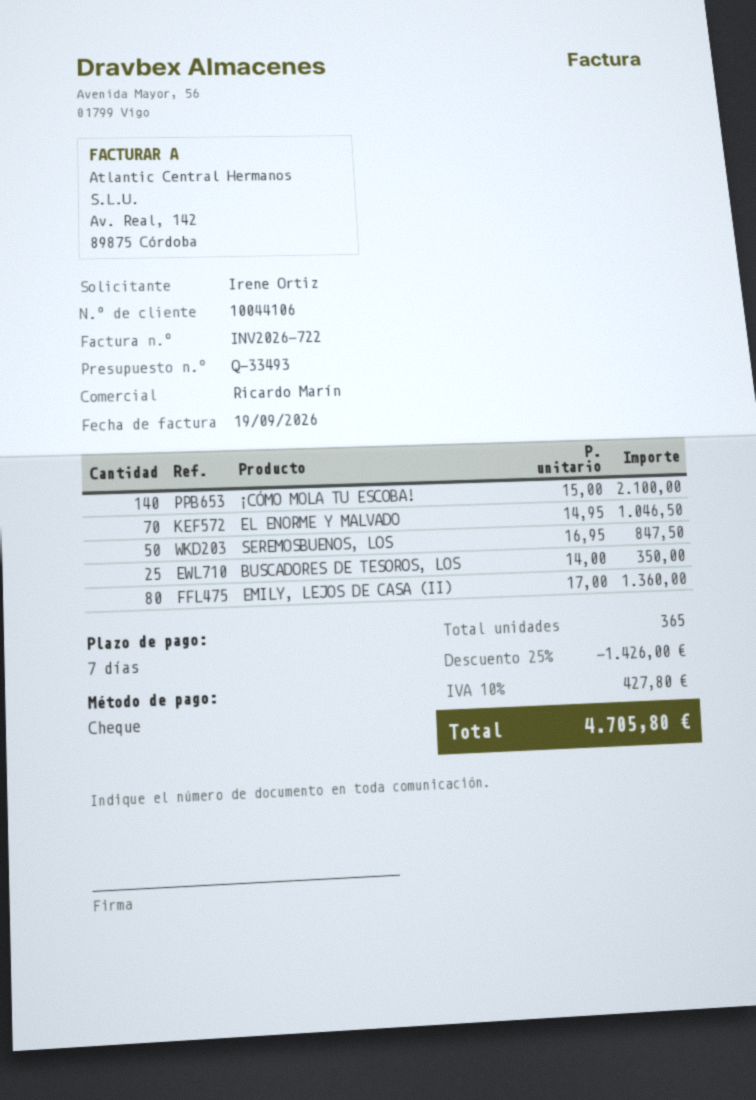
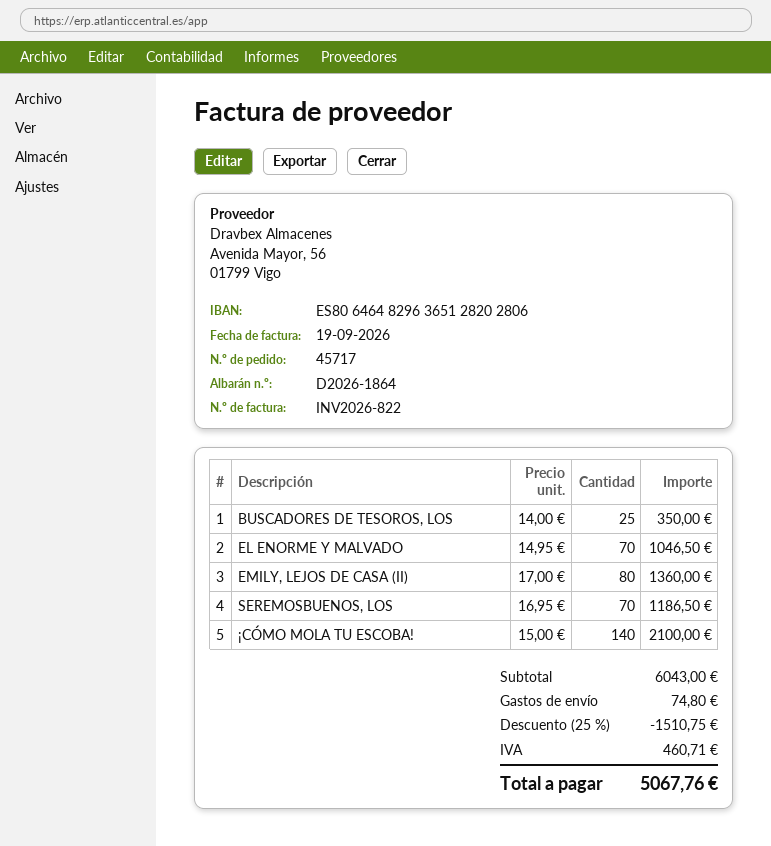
invoice number: INV2026-722 -> INV2026-822
SEREMOSBUENOS, LOS: 50 x 16.95 = 847.50 -> 70 x 16.95 = 1186.50
discount: 25% = 1426.00 -> 25% = 1510.75
shipping: none -> 74.80
tax: 427.80 -> 460.71
total: 4705.80 -> 5067.76

